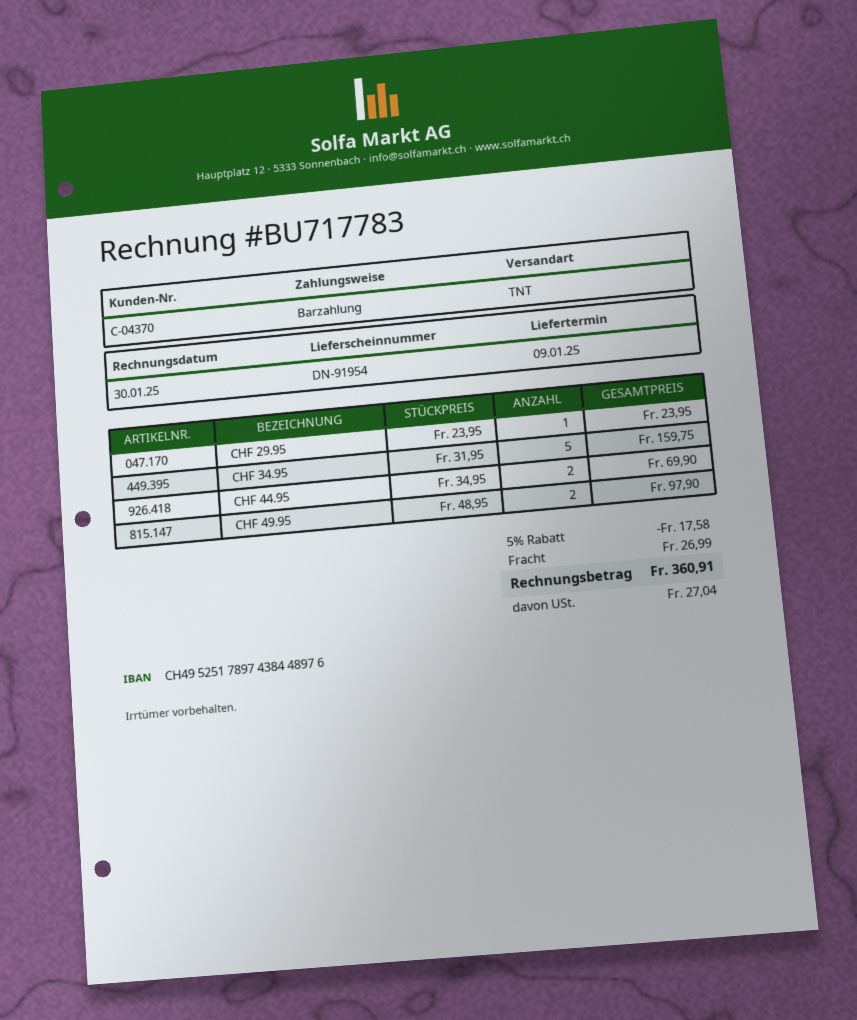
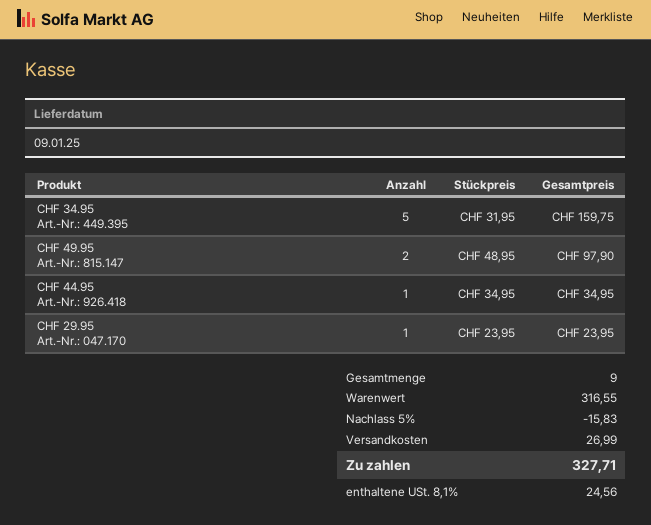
CHF 44.95: 2 x 34.95 = 69.90 -> 1 x 34.95 = 34.95
discount: 5% = 17.58 -> 5% = 15.83
tax: 27.04 -> 24.56
total: 360.91 -> 327.71

